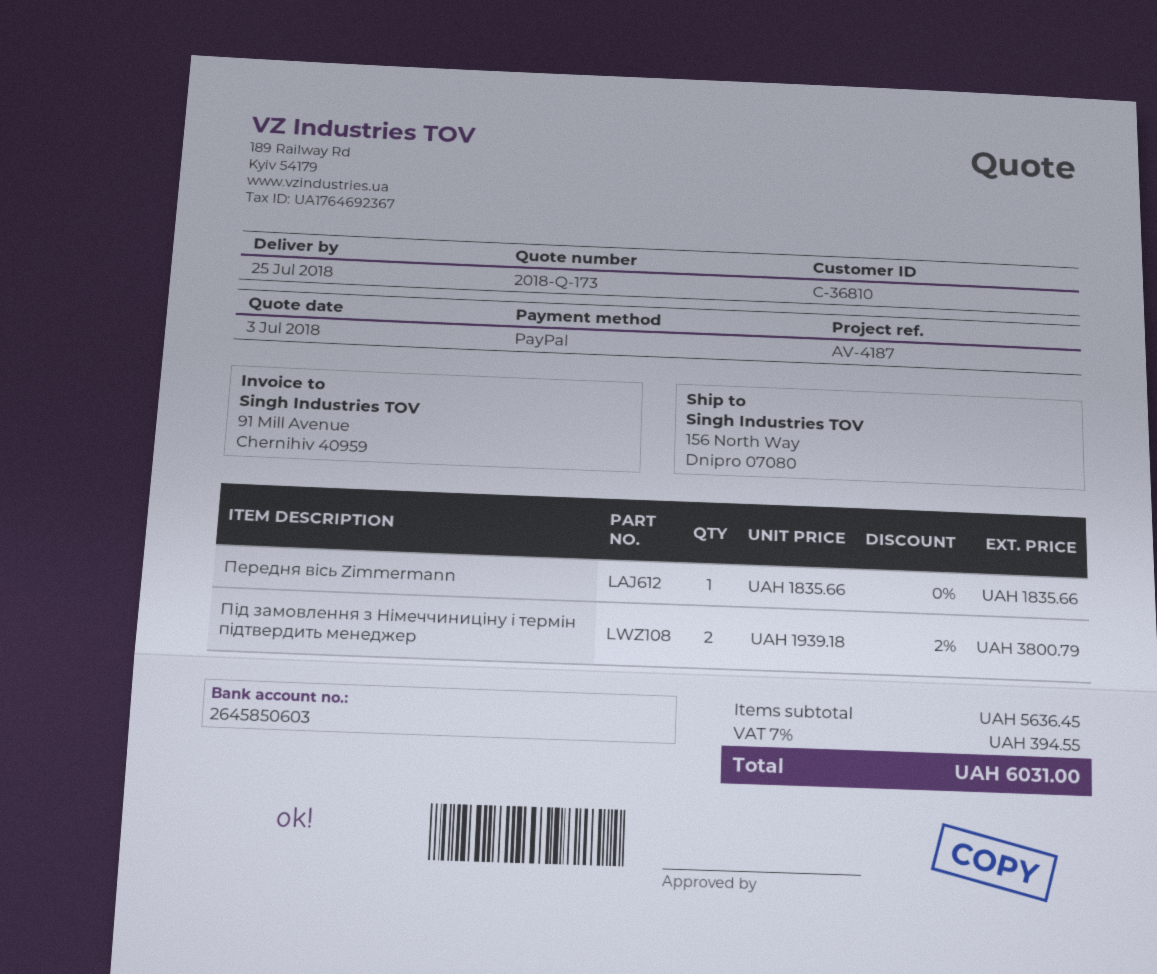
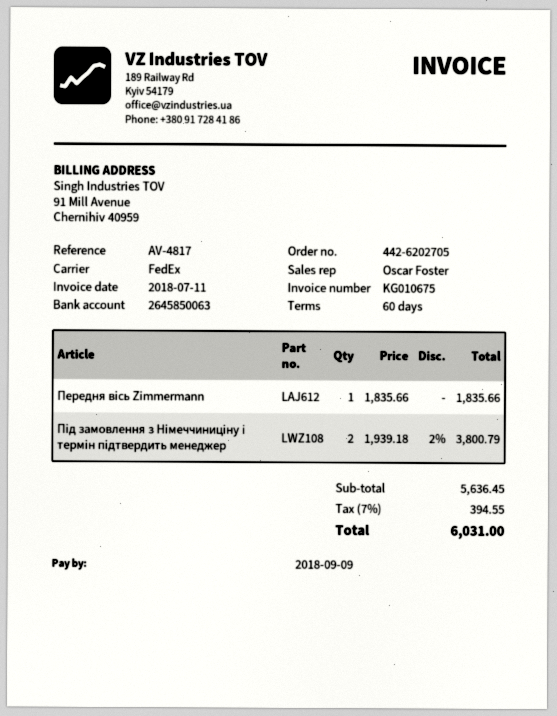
reference: AV-4187 -> AV-4817
bank account: 2645850603 -> 2645850063

